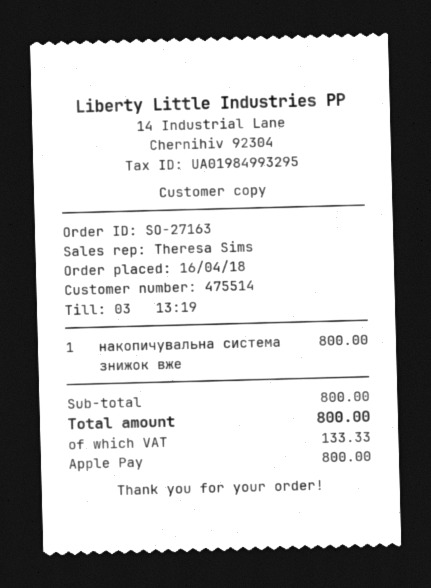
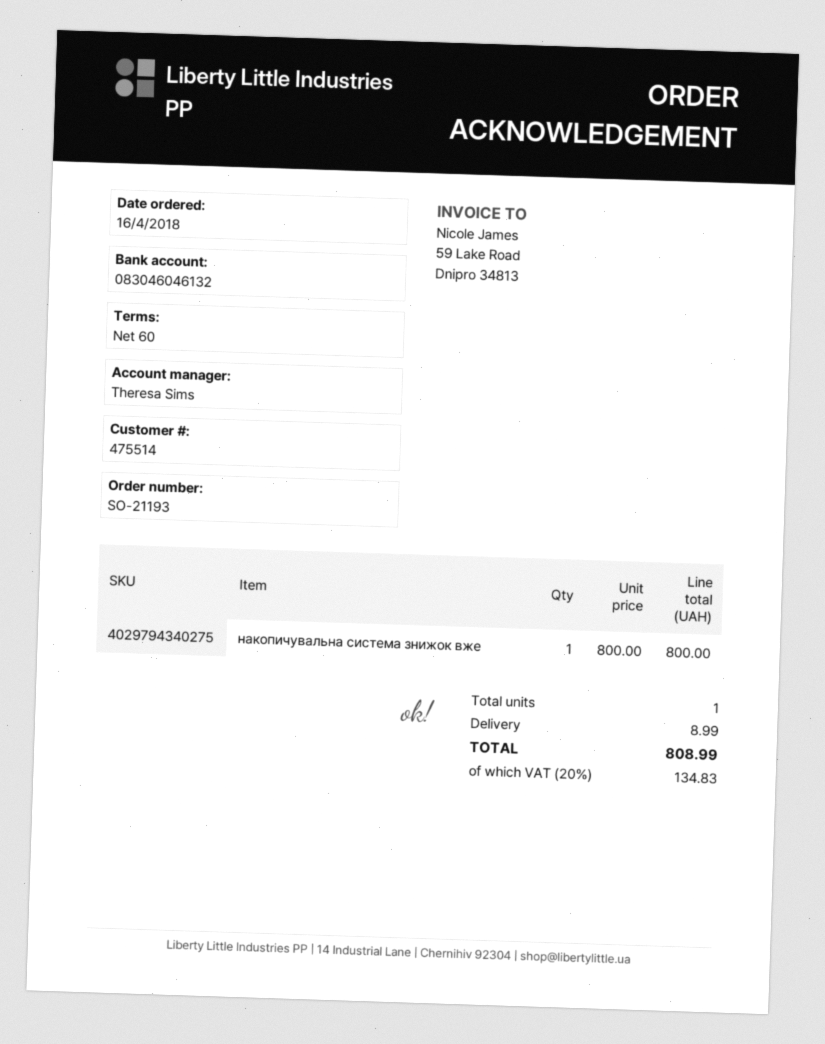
order number: SO-27163 -> SO-21193
shipping: none -> 8.99
tax: 133.33 -> 134.83
total: 800.00 -> 808.99

